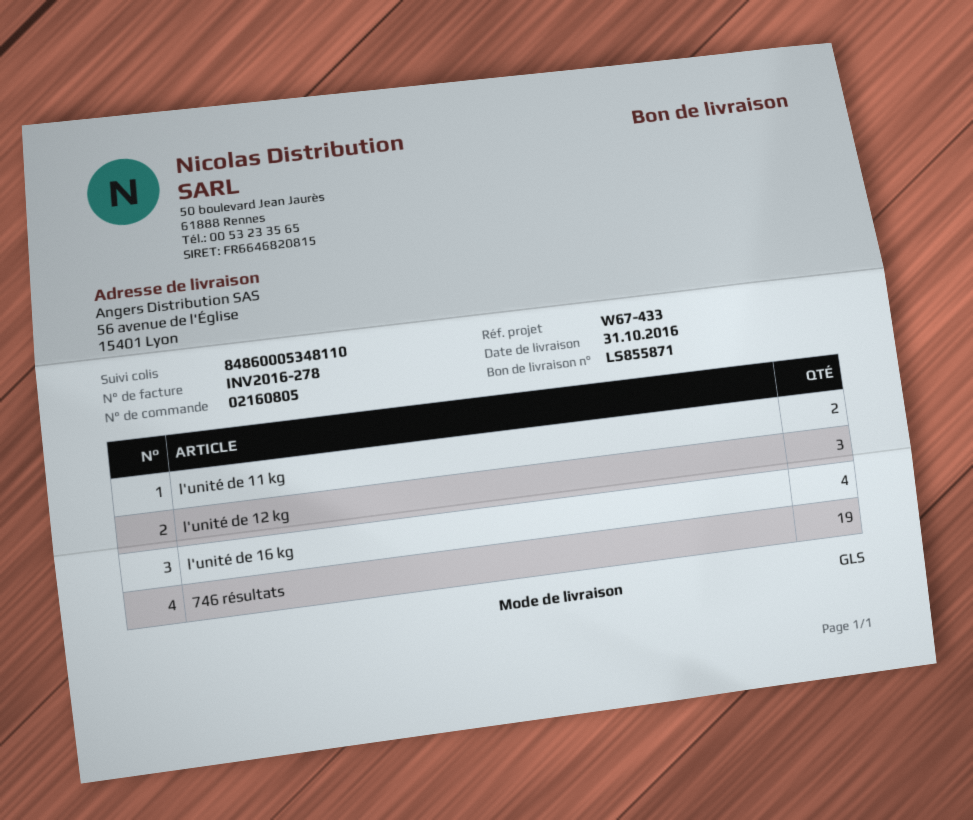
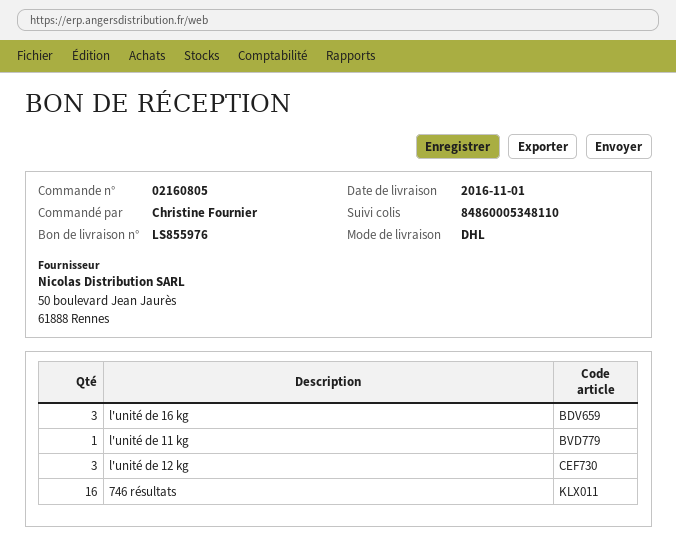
delivery note number: LS855871 -> LS855976
delivery date: 2016-10-31 -> 2016-11-01
shipping method: GLS -> DHL
l'unité de 11 kg: 2 -> 1
l'unité de 16 kg: 4 -> 3
746 résultats: 19 -> 16

